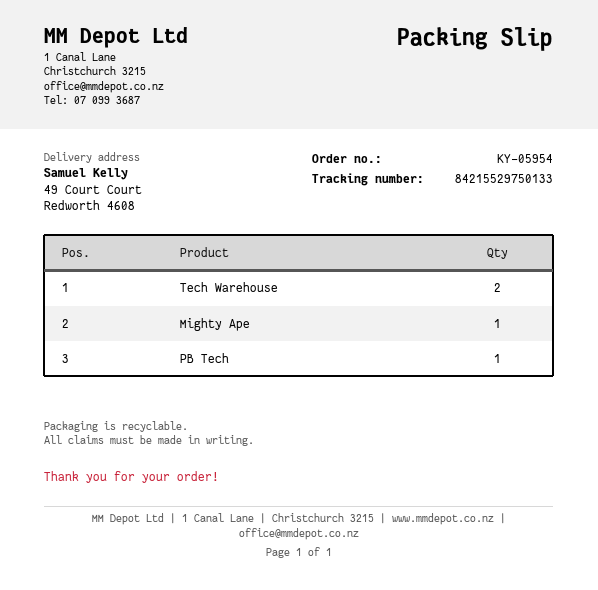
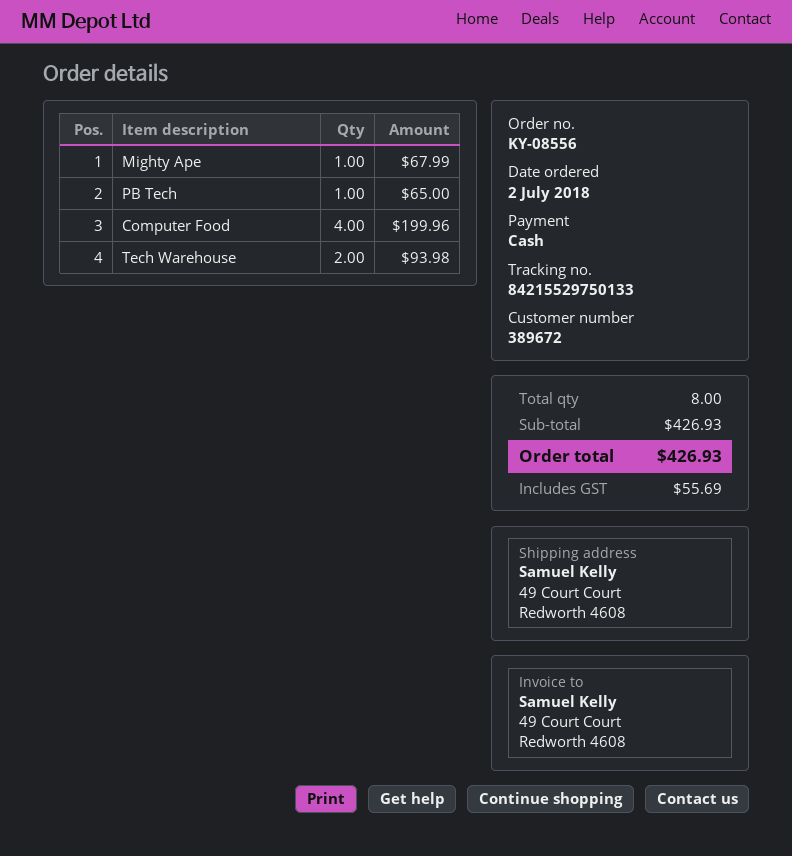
order number: KY-05954 -> KY-08556
Computer Food: none -> 4

